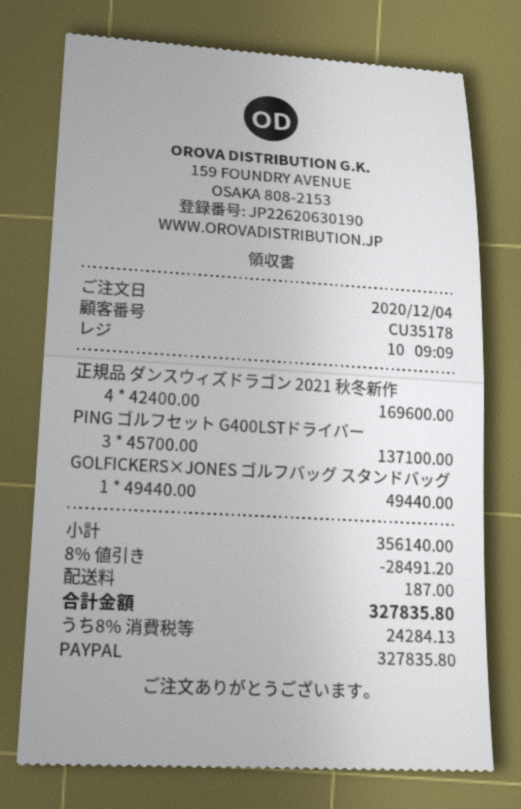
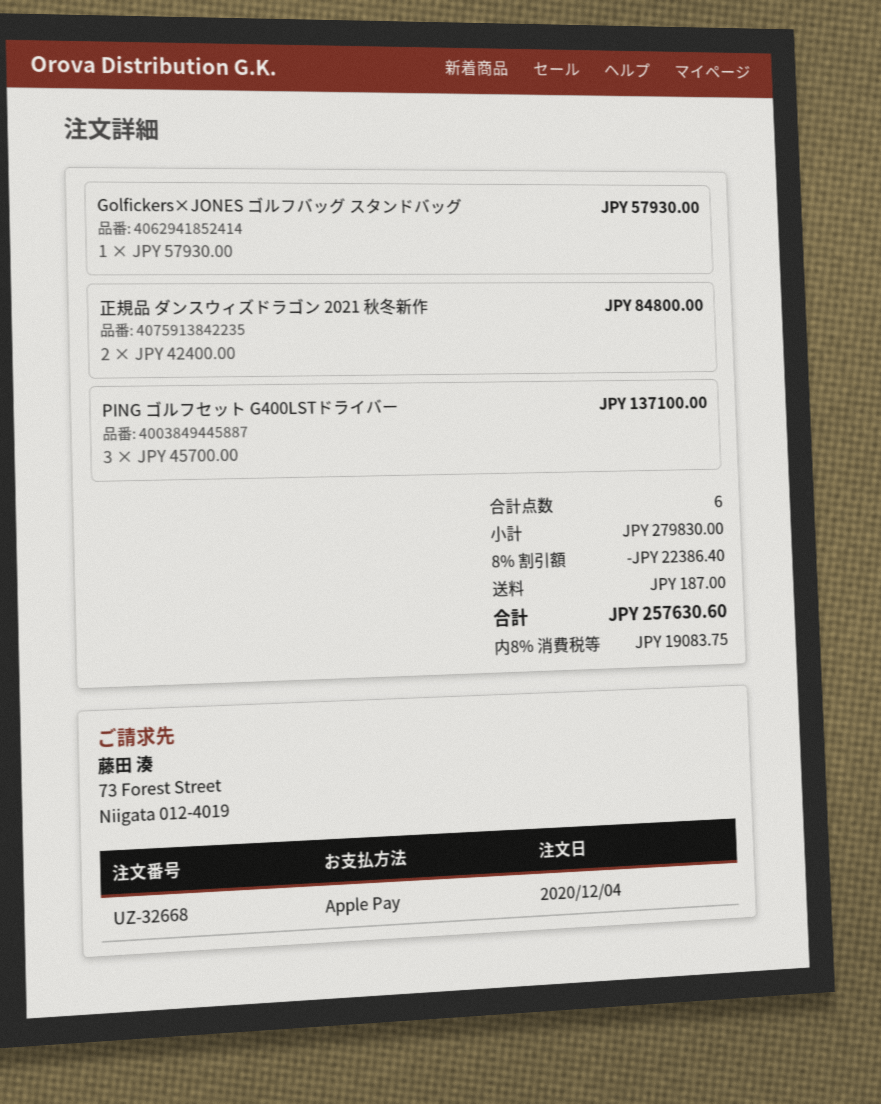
payment method: PayPal -> Apple Pay
正規品 ダンスウィズドラゴン 2021 秋冬新作: 4 x 42400.00 = 169600.00 -> 2 x 42400.00 = 84800.00
GOLFICKERS×JONES ゴルフバッグ スタンドバッグ: 1 x 49440.00 = 49440.00 -> 1 x 57930.00 = 57930.00
subtotal: 356140.00 -> 279830.00
discount: 8% = 28491.20 -> 8% = 22386.40
tax: 8% = 24284.13 -> 8% = 19083.75
total: 327835.80 -> 257630.60

